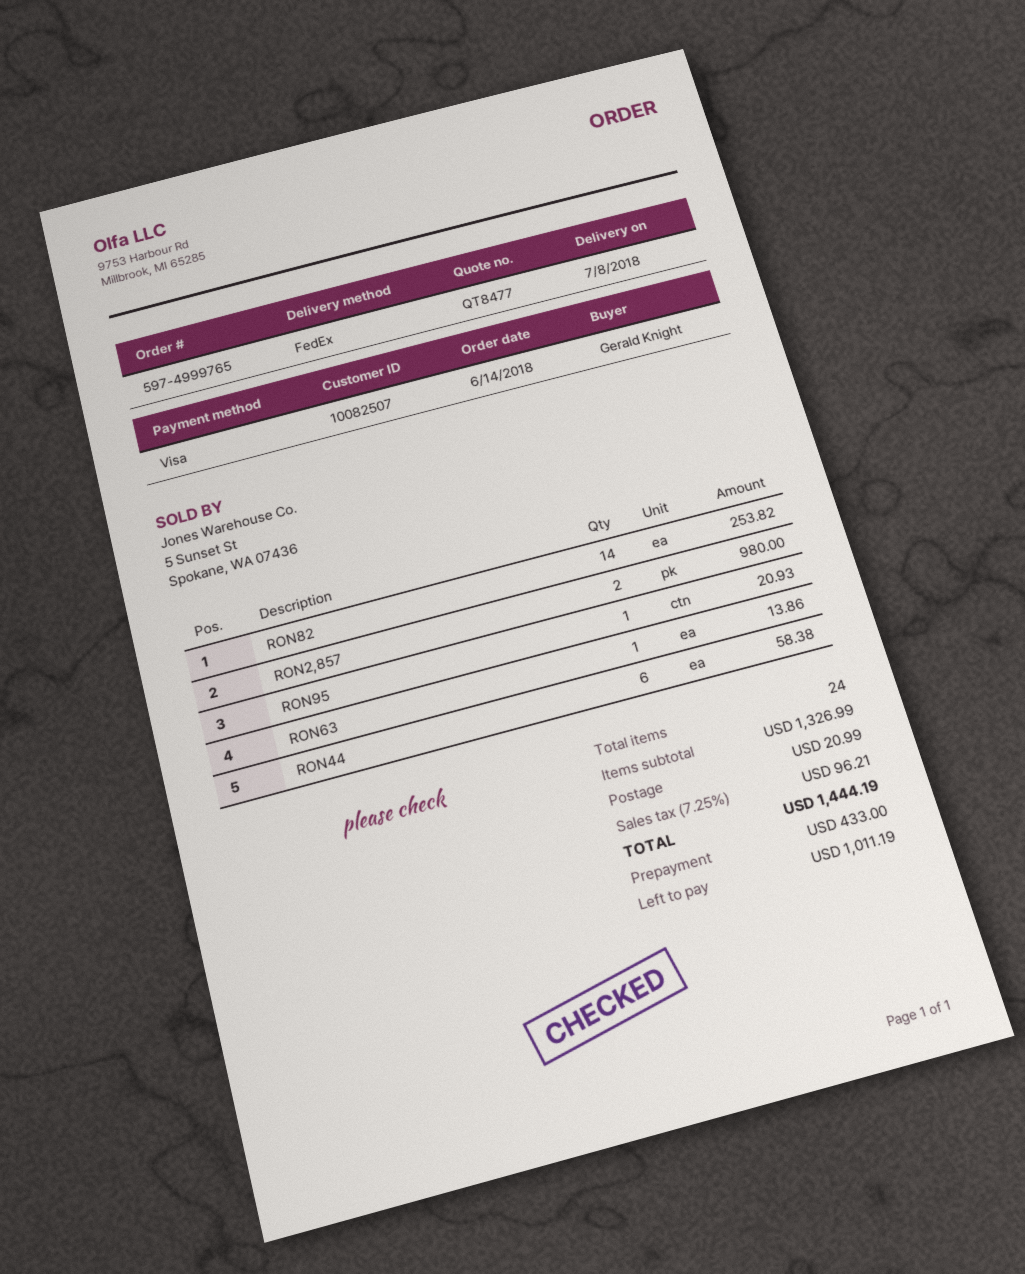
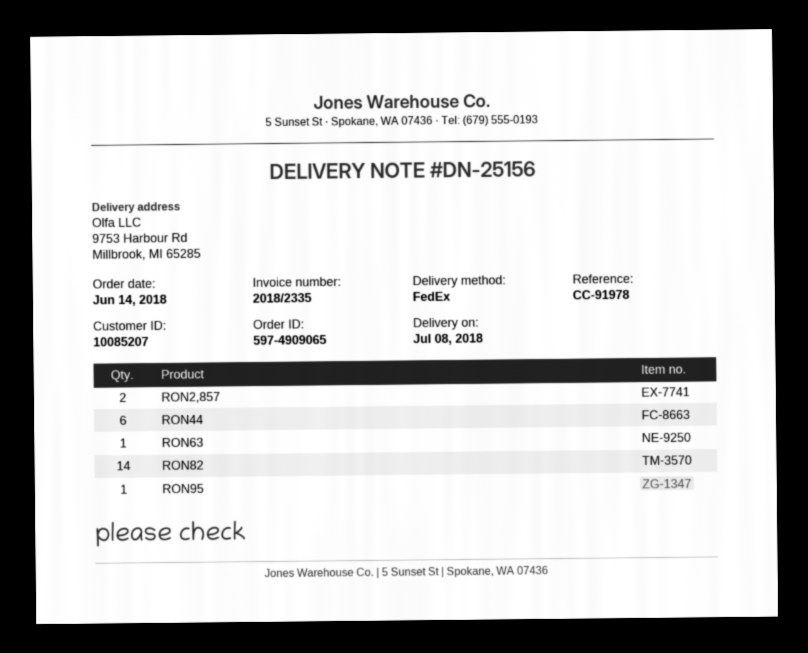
order number: 597-4999765 -> 597-4909065
customer number: 10082507 -> 10085207

